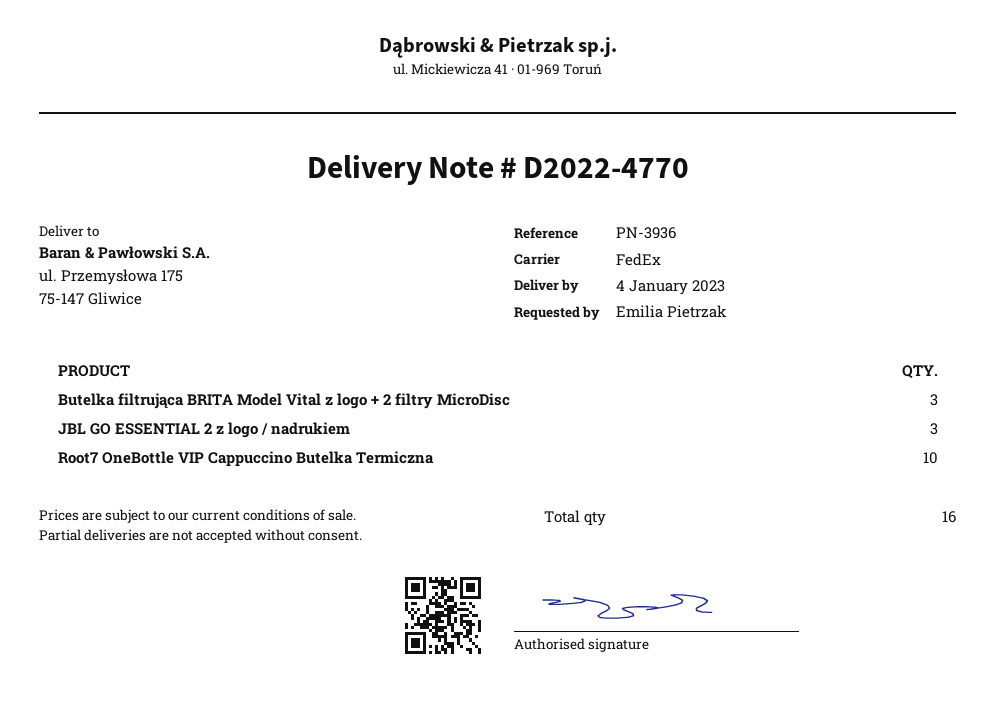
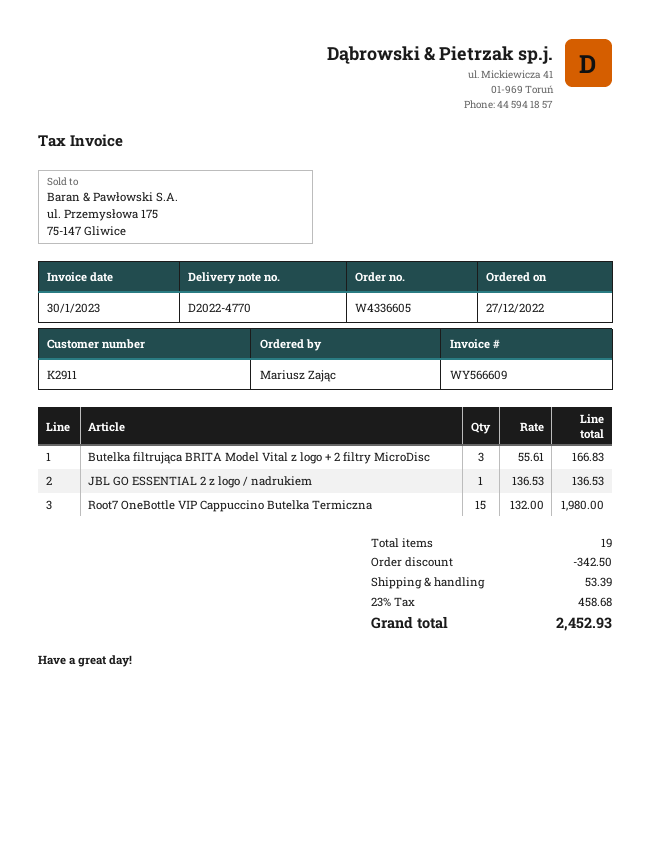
ordered by: Emilia Pietrzak -> Mariusz Zając
JBL GO ESSENTIAL 2 z logo / nadrukiem: 3 -> 1
Root7 OneBottle VIP Cappuccino Butelka Termiczna: 10 -> 15
total quantity: 16 -> 19

